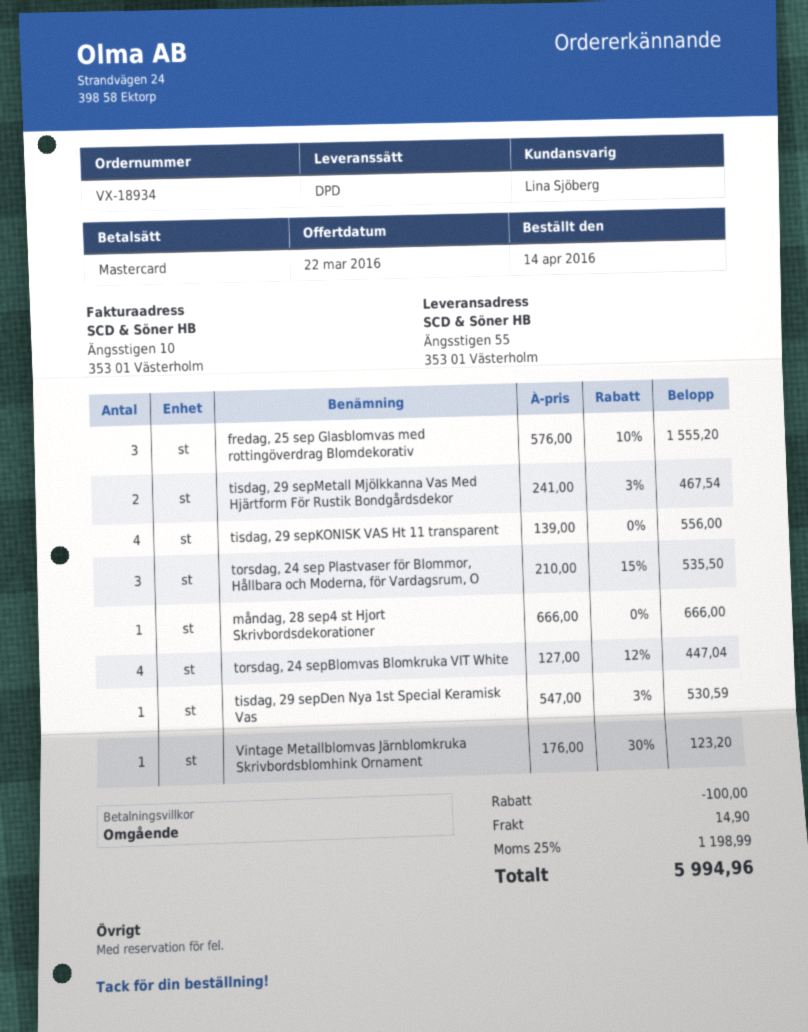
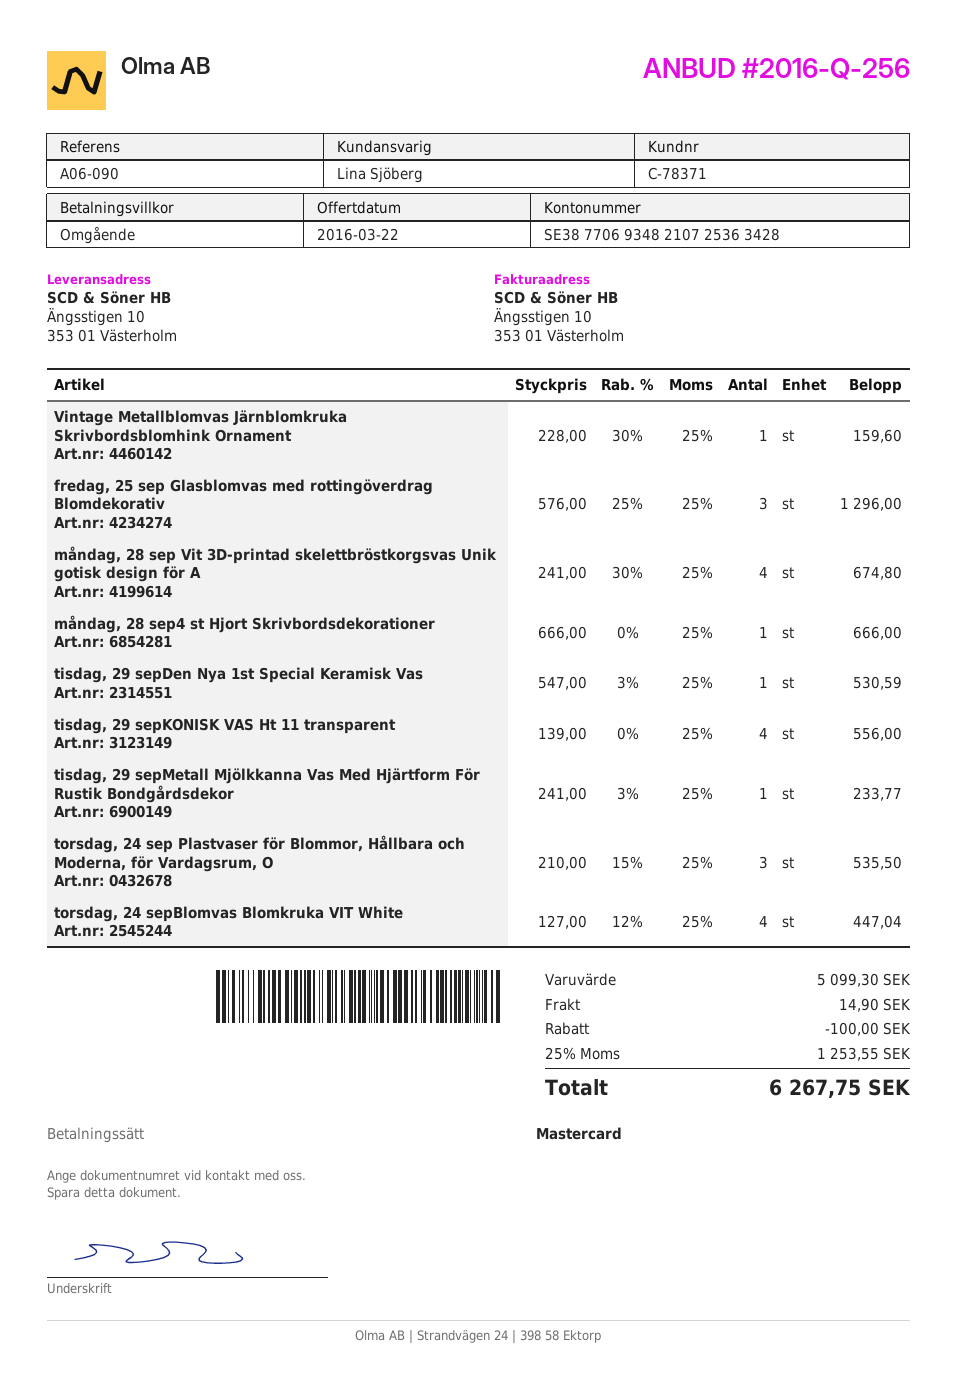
ship to: Ängsstigen 55, 353 01 Västerholm -> Ängsstigen 10, 353 01 Västerholm
fredag, 25 sep Glasblomvas med rottingöverdrag Blomdekorativ: 3 x 576.00 - 10% = 1555.20 -> 3 x 576.00 - 25% = 1296.00
tisdag, 29 sepMetall Mjölkkanna Vas Med Hjärtform För Rustik Bondgårdsdekor: 2 x 241.00 - 3% = 467.54 -> 1 x 241.00 - 3% = 233.77
Vintage Metallblomvas Järnblomkruka Skrivbordsblomhink Ornament: 1 x 176.00 - 30% = 123.20 -> 1 x 228.00 - 30% = 159.60
måndag, 28 sep Vit 3D-printad skelettbröstkorgsvas Unik gotisk design för A: none -> 4 x 241.00 - 30% = 674.80
tax: 25% = 1198.99 -> 25% = 1253.55
total: 5994.96 -> 6267.75

